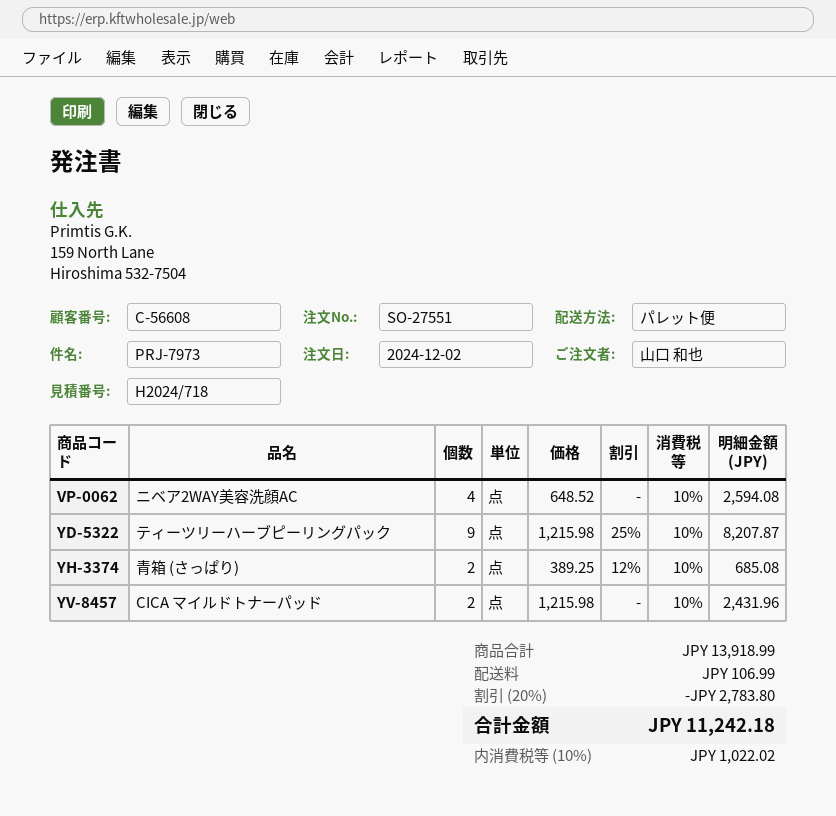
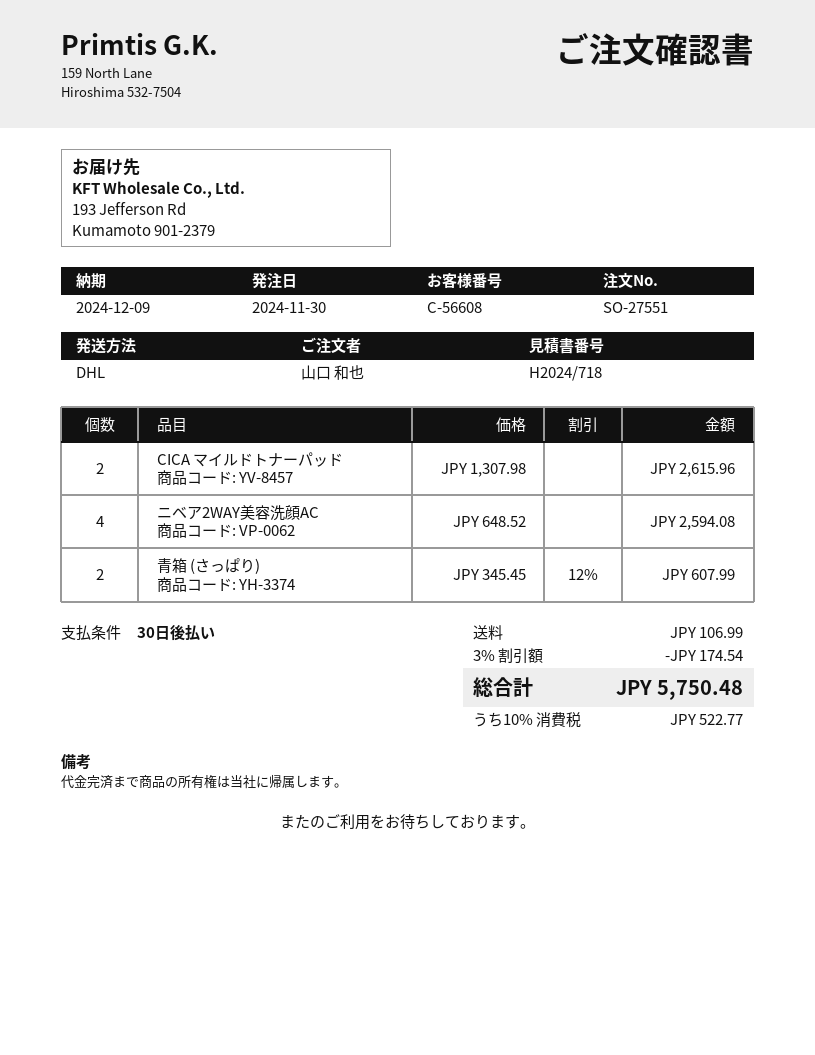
order date: 2024-12-02 -> 2024-11-30
shipping method: pallet freight -> DHL
ティーツリーハーブピーリングパック: 9 x 1215.98 - 25% = 8207.87 -> none
青箱 (さっぱり): 2 x 389.25 - 12% = 685.08 -> 2 x 345.45 - 12% = 607.99
CICA マイルドトナーパッド: 2 x 1215.98 = 2431.96 -> 2 x 1307.98 = 2615.96
discount: 20% = 2783.80 -> 3% = 174.54
tax: 10% = 1022.02 -> 10% = 522.77
total: 11242.18 -> 5750.48

